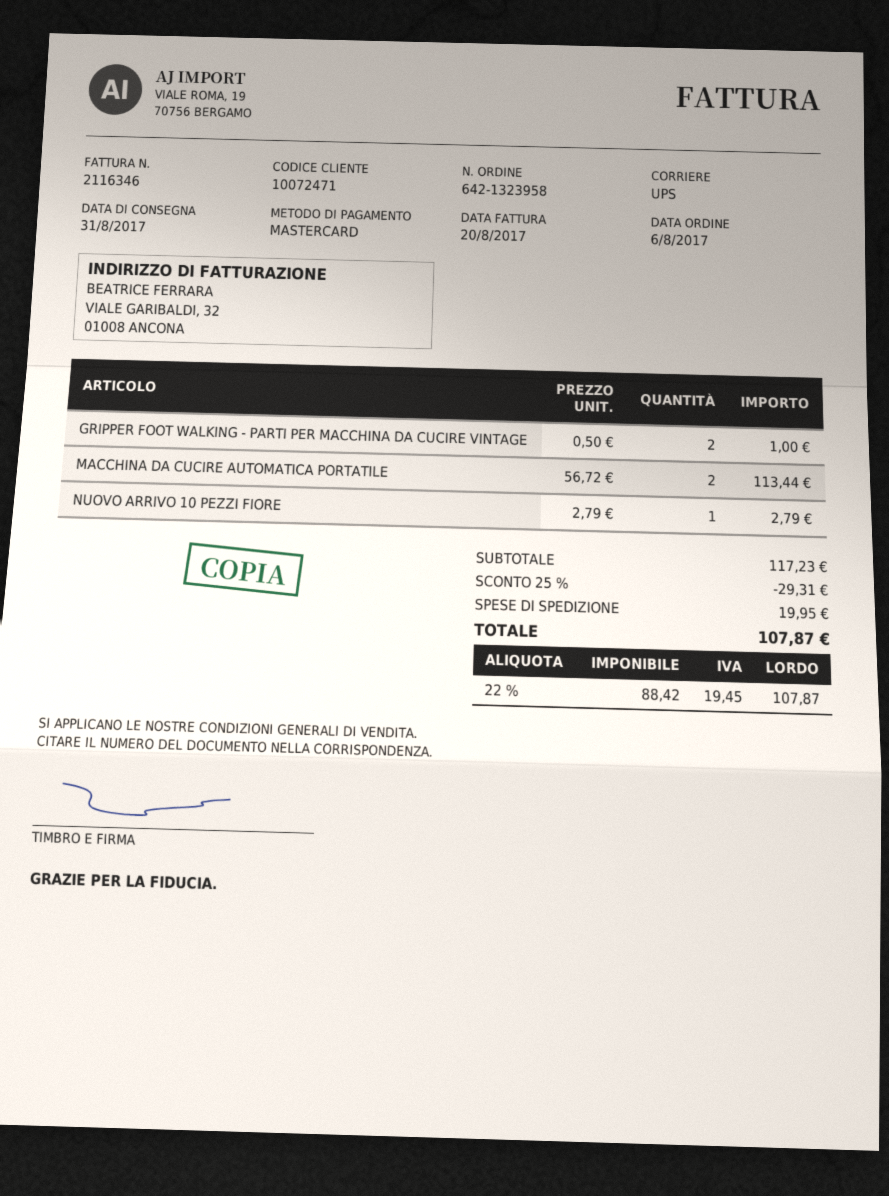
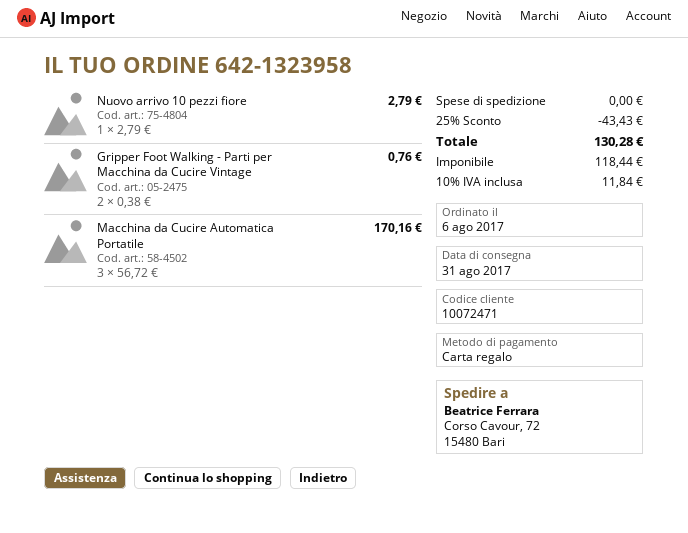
payment method: Mastercard -> gift card
GRIPPER FOOT WALKING - PARTI PER MACCHINA DA CUCIRE VINTAGE: 2 x 0.50 = 1.00 -> 2 x 0.38 = 0.76
MACCHINA DA CUCIRE AUTOMATICA PORTATILE: 2 x 56.72 = 113.44 -> 3 x 56.72 = 170.16
discount: 25% = 29.31 -> 25% = 43.43
shipping: 19.95 -> 0.00
net: 88.42 -> 118.44
tax: 22% = 19.45 -> 10% = 11.84
total: 107.87 -> 130.28

